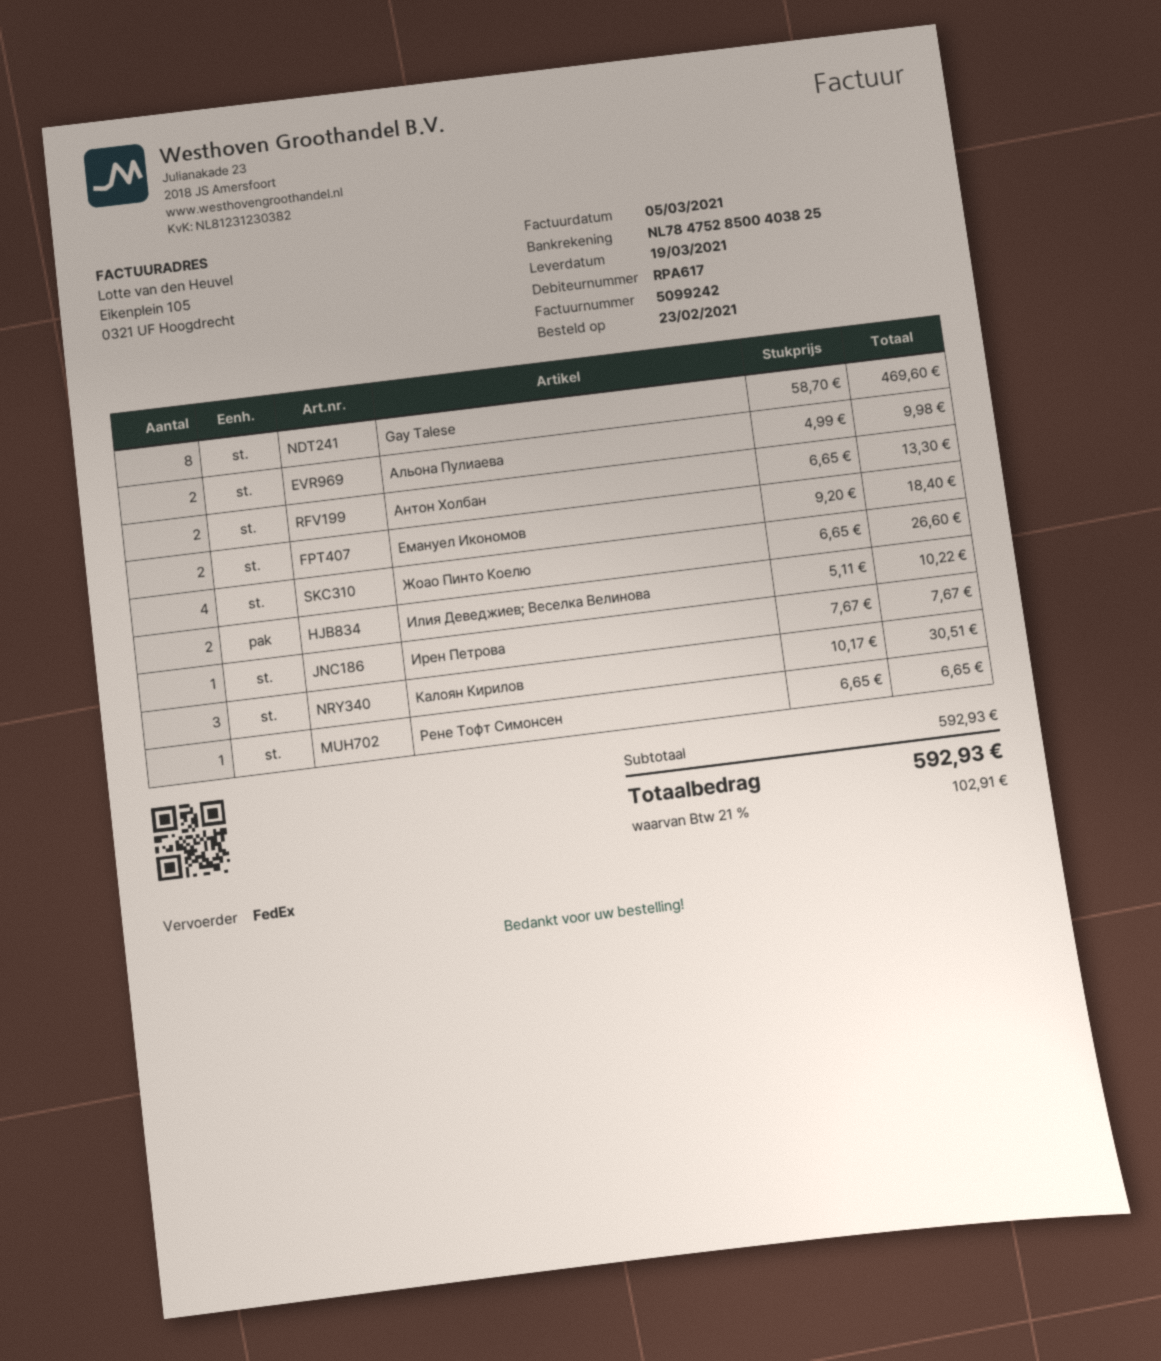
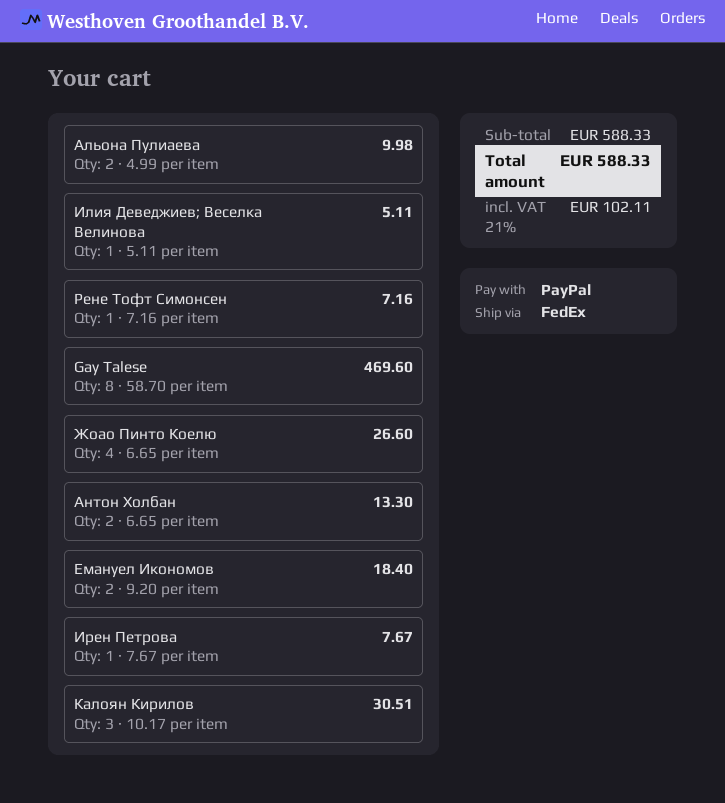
Илия Деведжиев; Веселка Велинова: 2 x 5.11 = 10.22 -> 1 x 5.11 = 5.11
Рене Тофт Симонсен: 1 x 6.65 = 6.65 -> 1 x 7.16 = 7.16
subtotal: 592.93 -> 588.33
tax: 21% = 102.91 -> 21% = 102.11
total: 592.93 -> 588.33

